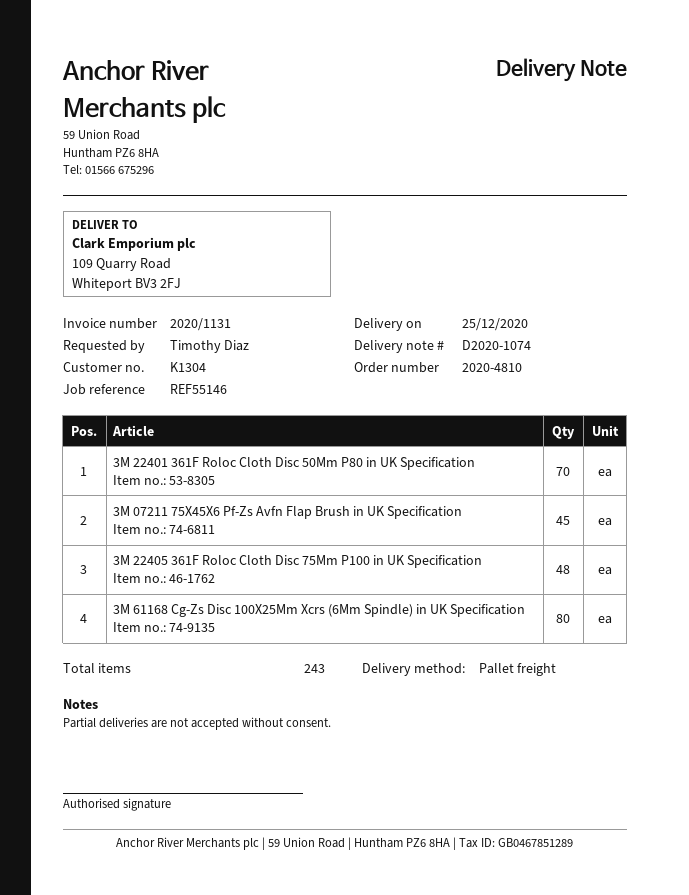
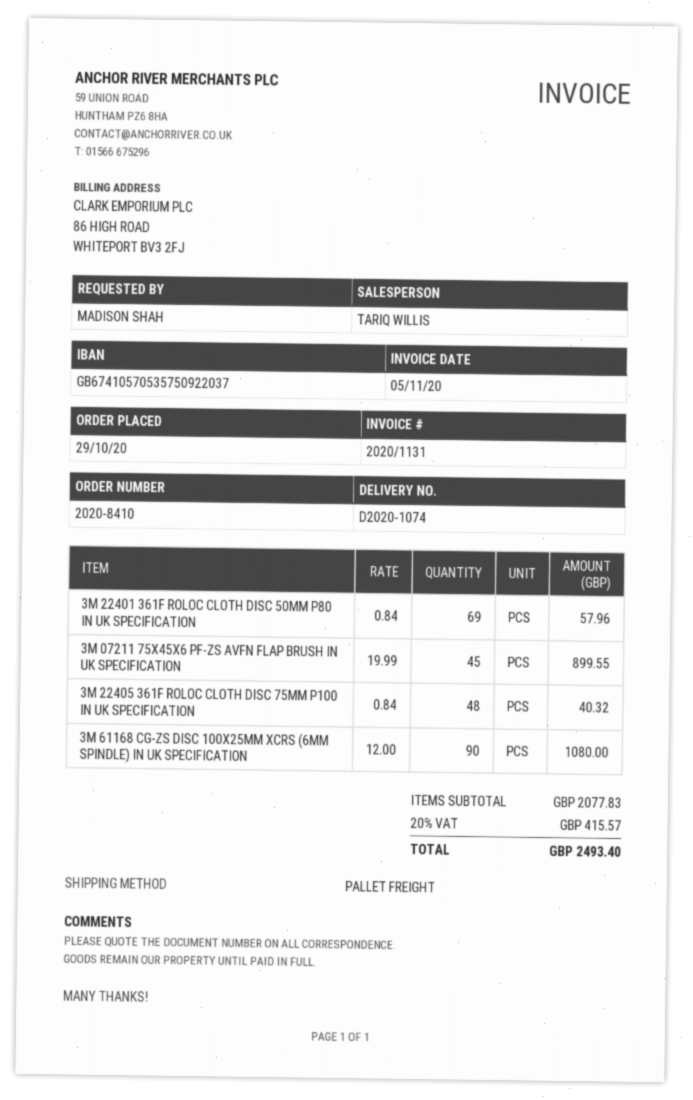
order number: 2020-4810 -> 2020-8410
ordered by: Timothy Diaz -> MADISON SHAH
3M 22401 361F Roloc Cloth Disc 50Mm P80 in UK Specification: 70 -> 69
3M 61168 Cg-Zs Disc 100X25Mm Xcrs (6Mm Spindle) in UK Specification: 80 -> 90

